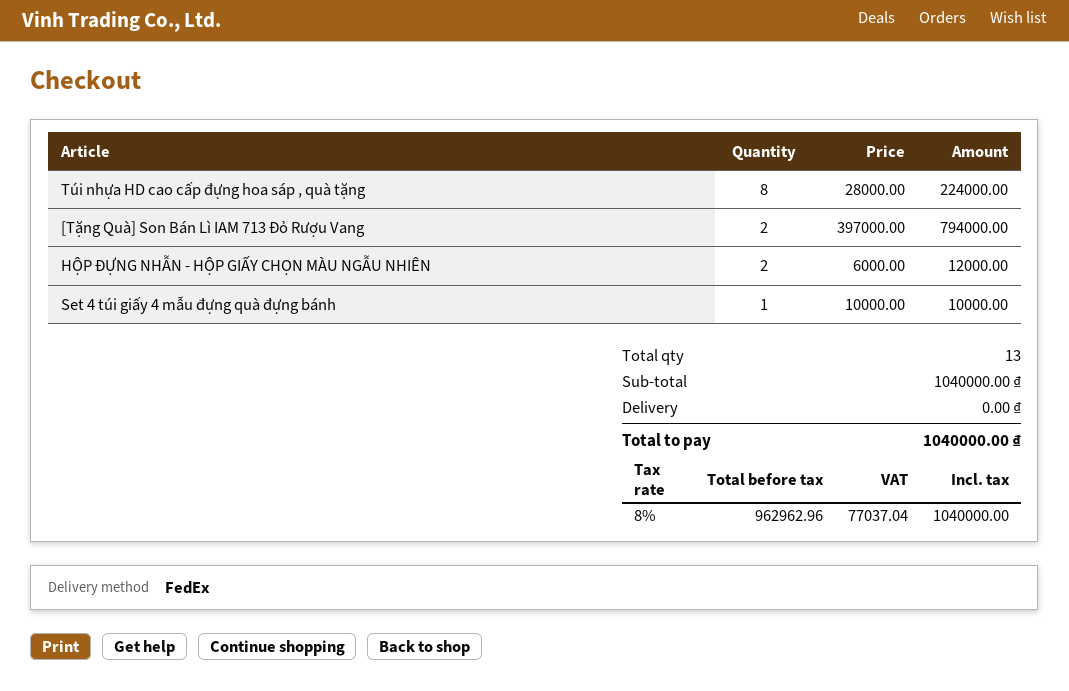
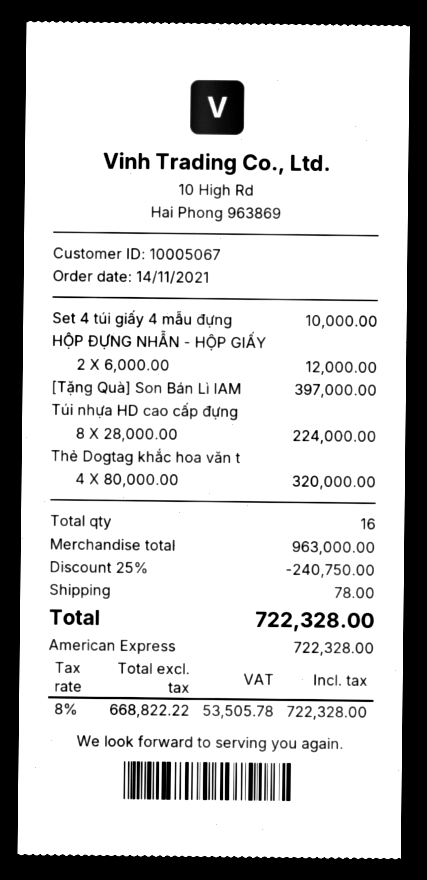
[Tặng Quà] Son Bán Lì IAM 713 Đỏ Rượu Vang: 2 x 397000.00 = 794000.00 -> 1 x 397000.00 = 397000.00
Thẻ Dogtag khắc hoa văn t: none -> 4 x 80000.00 = 320000.00
total quantity: 13 -> 16
subtotal: 1040000.00 -> 963000.00
discount: none -> 25% = 240750.00
shipping: 0.00 -> 78.00
net: 962962.96 -> 668822.22
tax: 8% = 77037.04 -> 8% = 53505.78
total: 1040000.00 -> 722328.00

